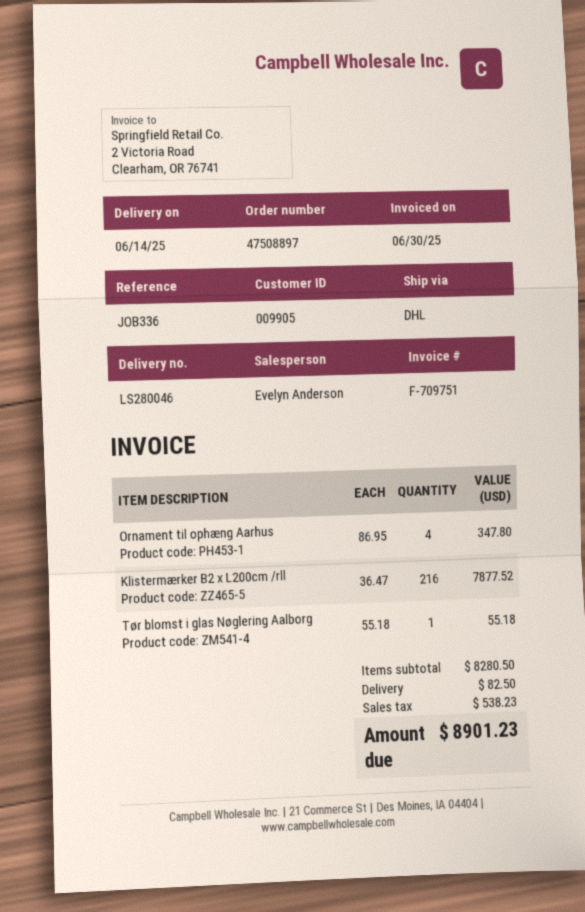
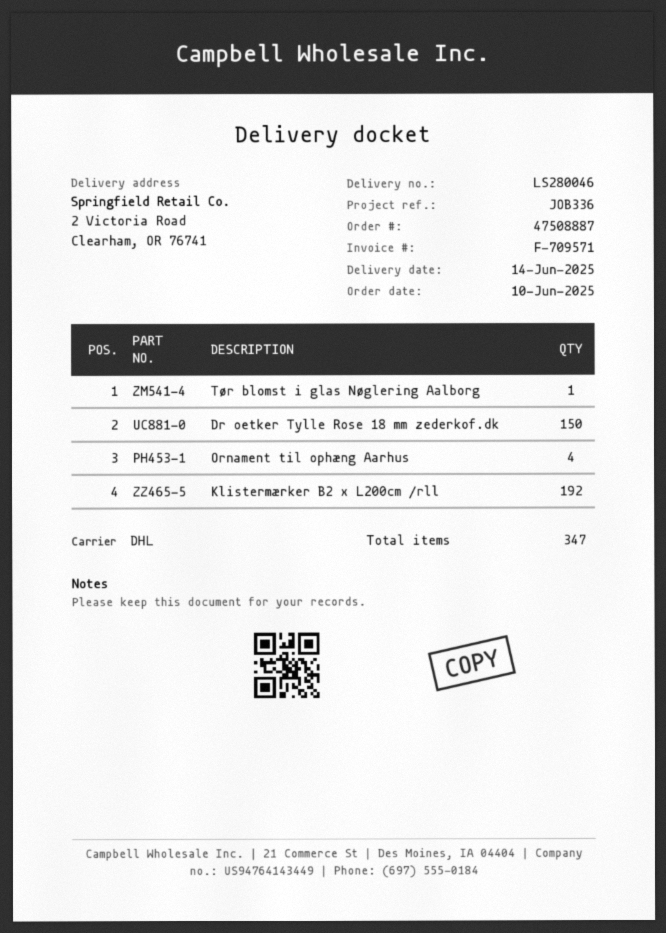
order number: 47508897 -> 47508887
invoice number: F-709751 -> F-709571
Klistermærker B2 x L200cm /rll: 216 -> 192
Dr oetker Tylle Rose 18 mm zederkof.dk: none -> 150

